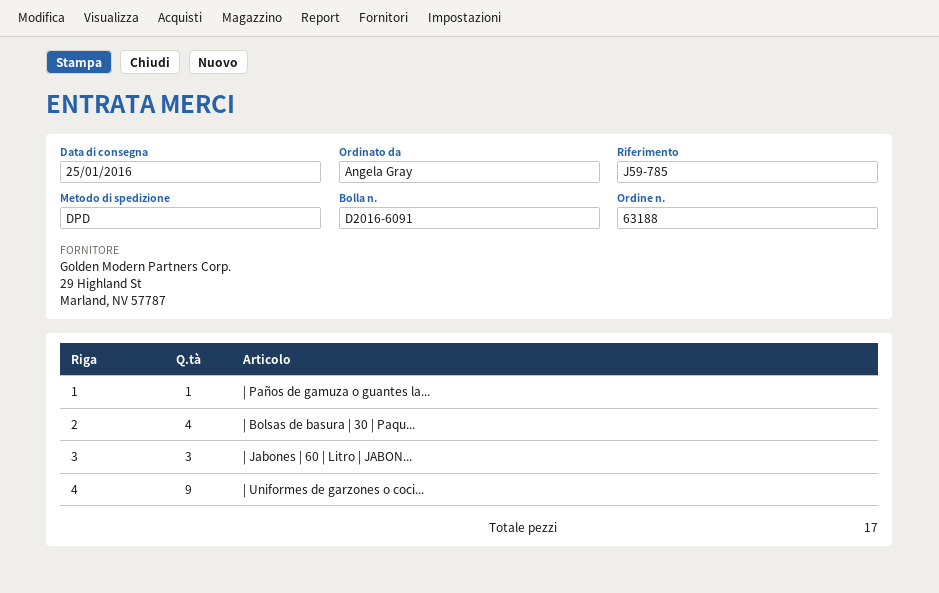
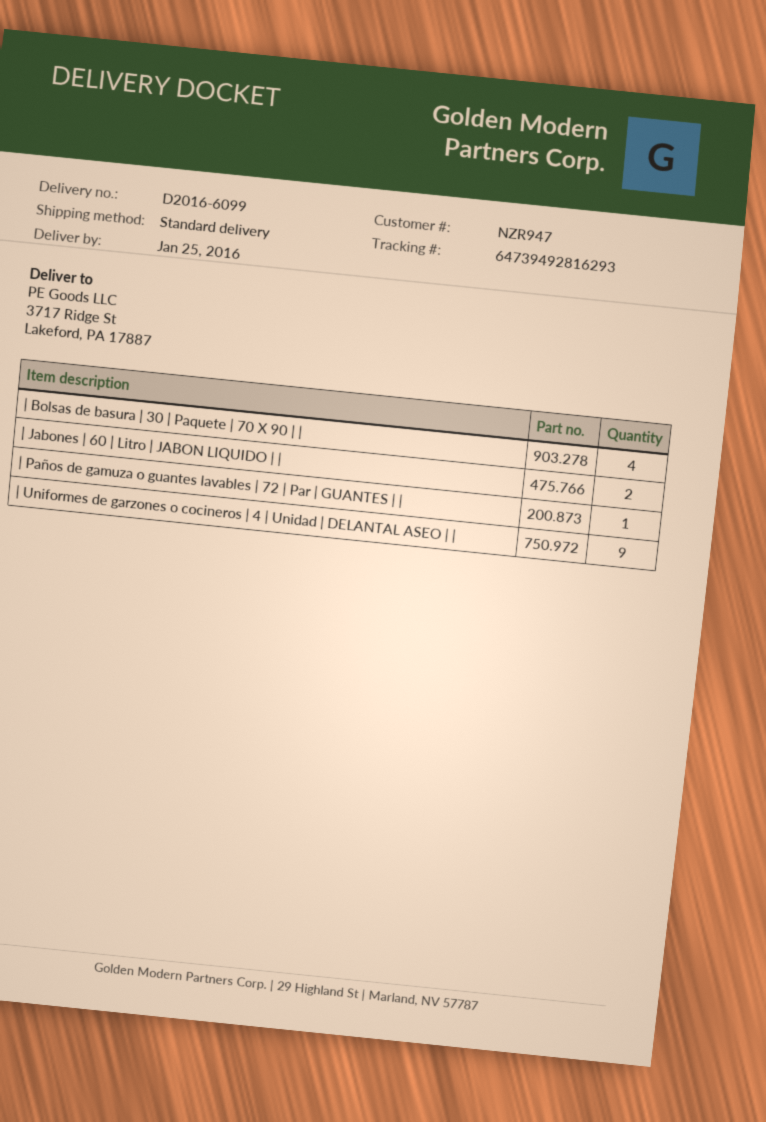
delivery note number: D2016-6091 -> D2016-6099
shipping method: DPD -> standard
| Jabones | 60 | Litro | JABON...: 3 -> 2

